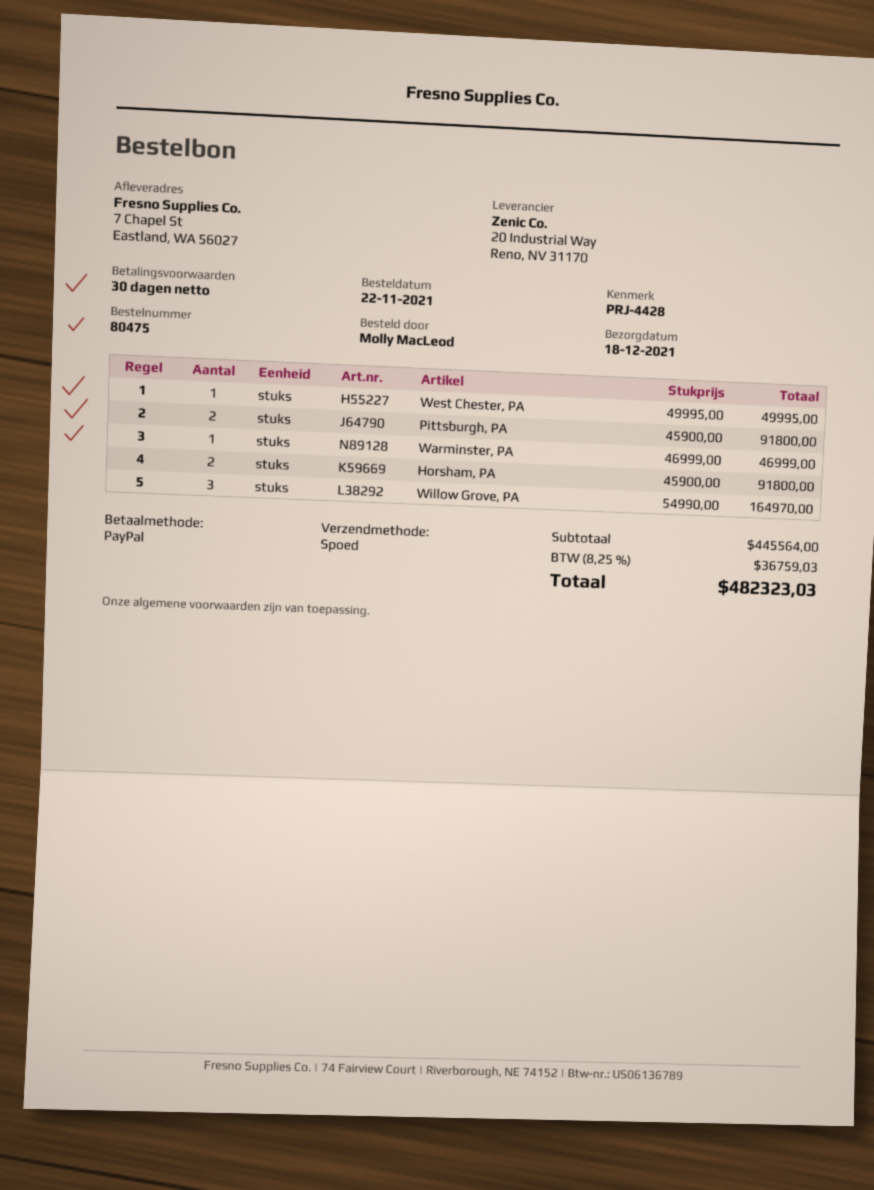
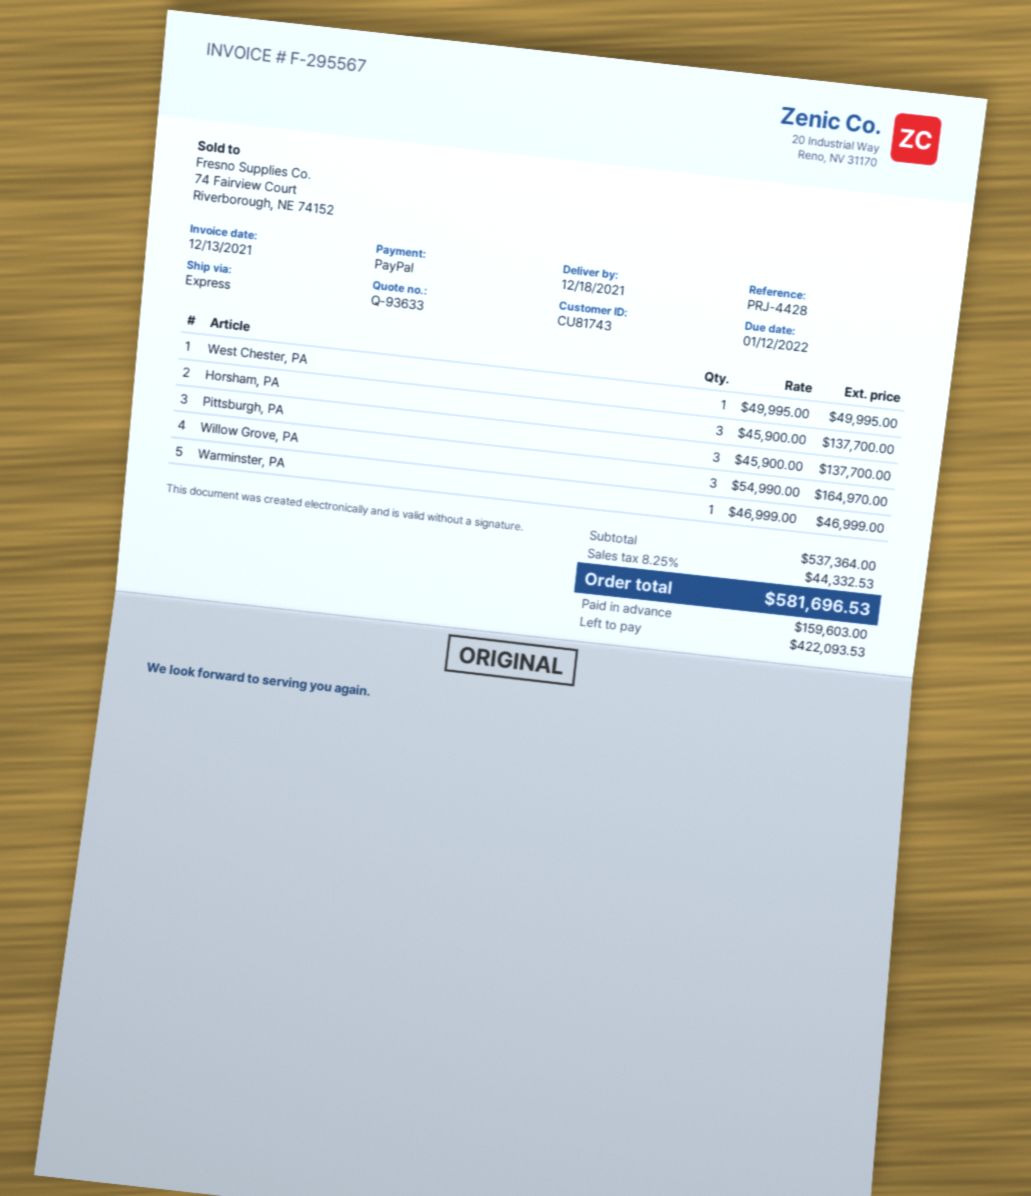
Pittsburgh, PA: 2 x 45900.00 = 91800.00 -> 3 x 45900.00 = 137700.00
Horsham, PA: 2 x 45900.00 = 91800.00 -> 3 x 45900.00 = 137700.00
subtotal: 445564.00 -> 537364.00
tax: 8.25% = 36759.03 -> 8.25% = 44332.53
total: 482323.03 -> 581696.53

